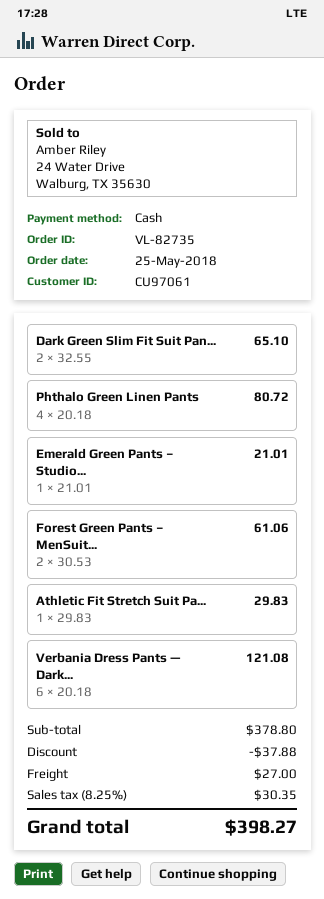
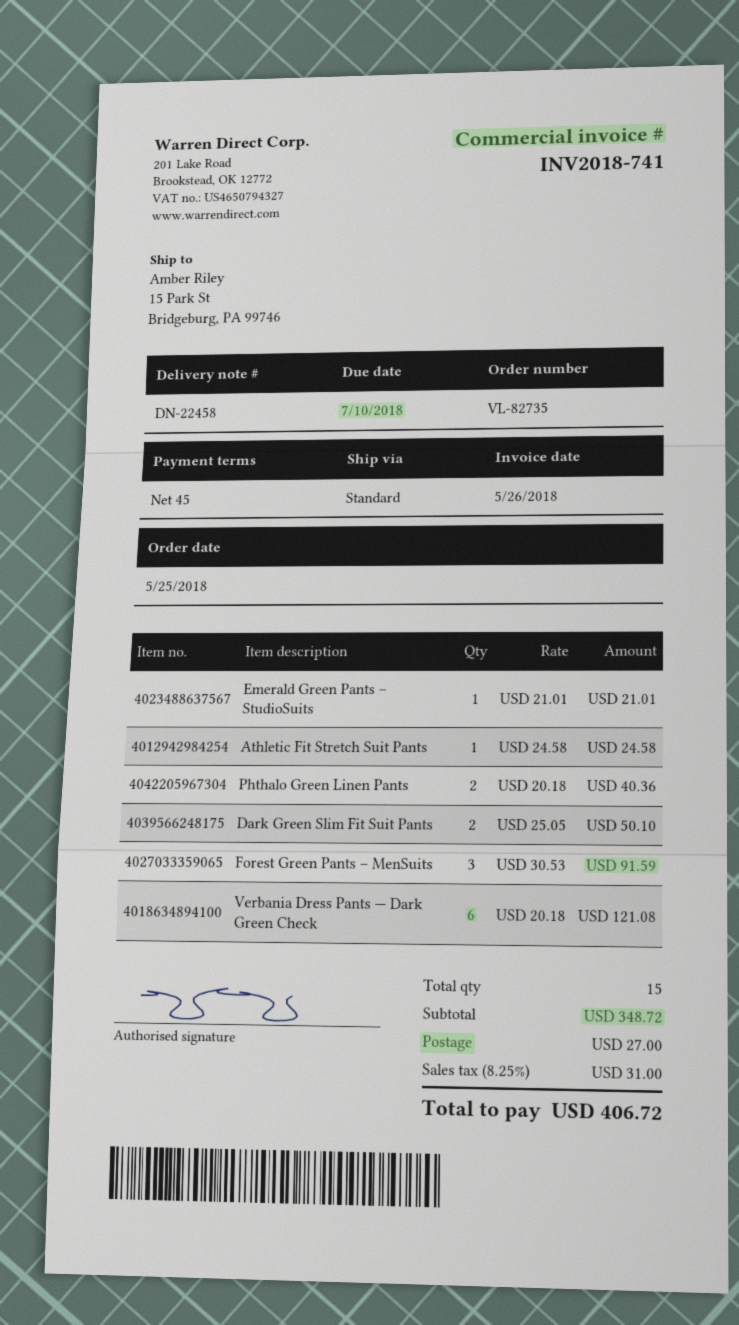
Dark Green Slim Fit Suit Pan...: 2 x 32.55 = 65.10 -> 2 x 25.05 = 50.10
Phthalo Green Linen Pants: 4 x 20.18 = 80.72 -> 2 x 20.18 = 40.36
Forest Green Pants – MenSuit...: 2 x 30.53 = 61.06 -> 3 x 30.53 = 91.59
Athletic Fit Stretch Suit Pa...: 1 x 29.83 = 29.83 -> 1 x 24.58 = 24.58
subtotal: 378.80 -> 348.72
discount: 37.88 -> none
tax: 8.25% = 30.35 -> 8.25% = 31.00
total: 398.27 -> 406.72

